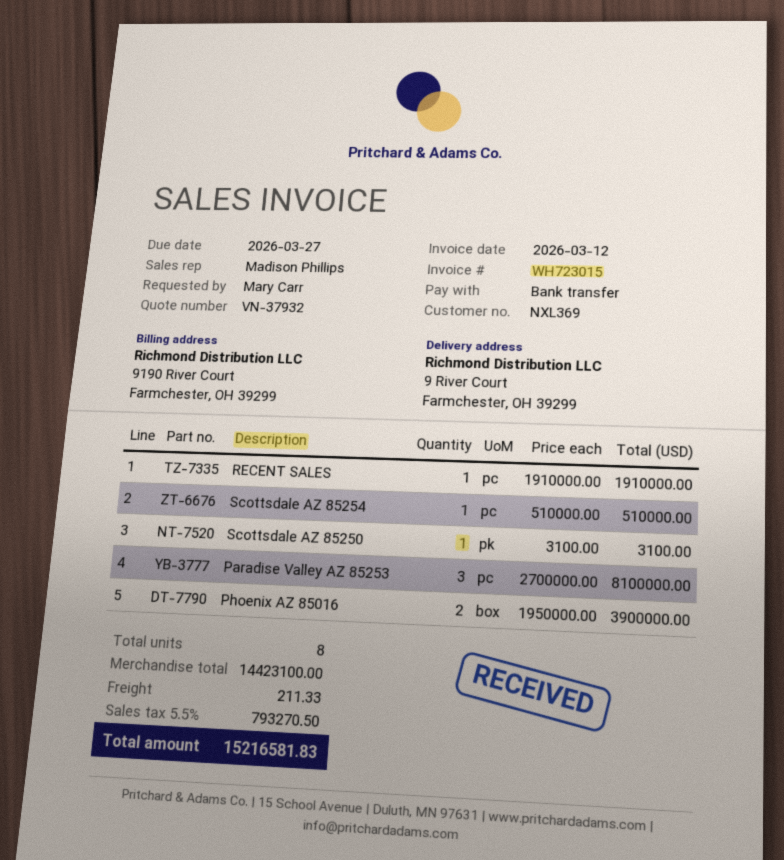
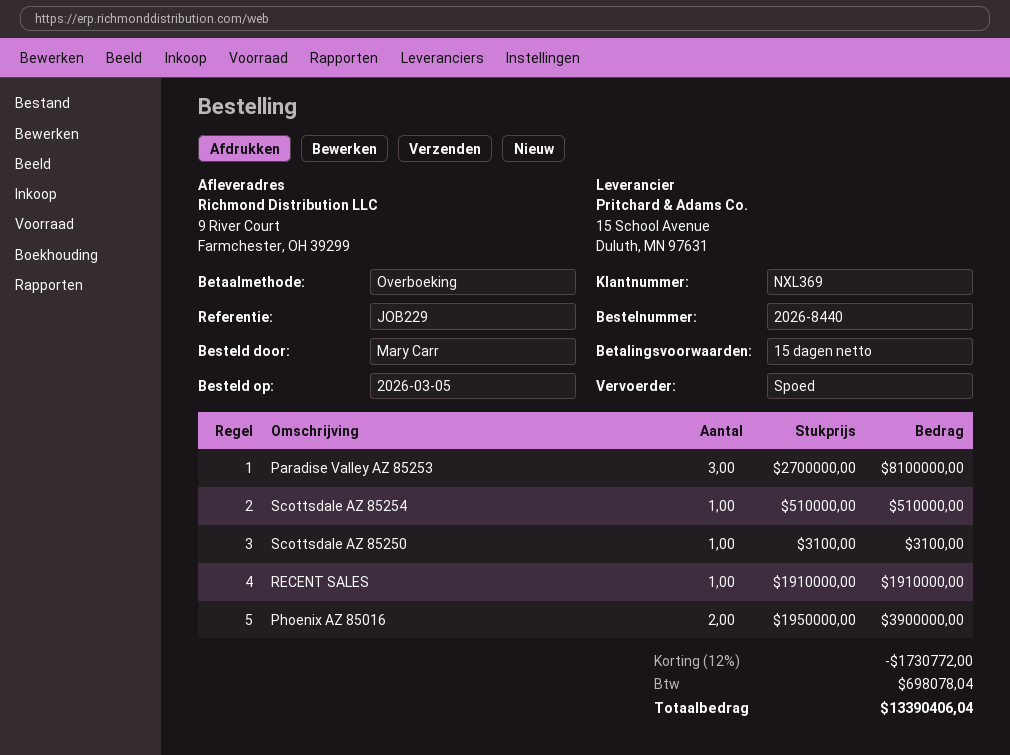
discount: none -> 12% = 1730772.00
shipping: 211.33 -> none
tax: 793270.50 -> 698078.04
total: 15216581.83 -> 13390406.04

